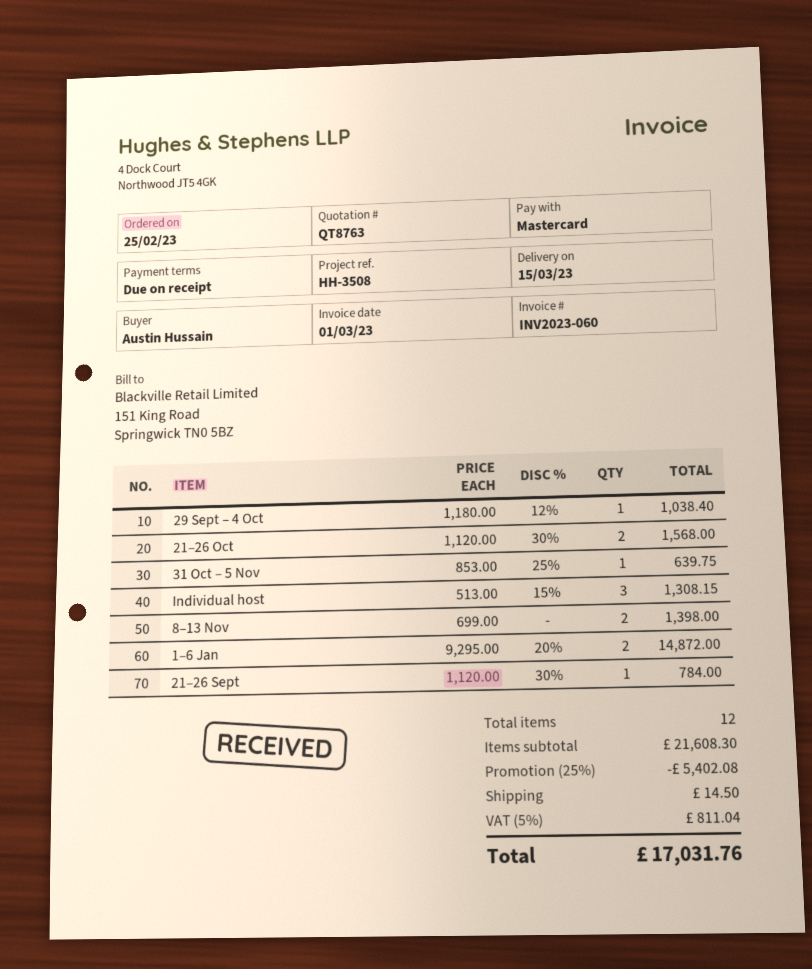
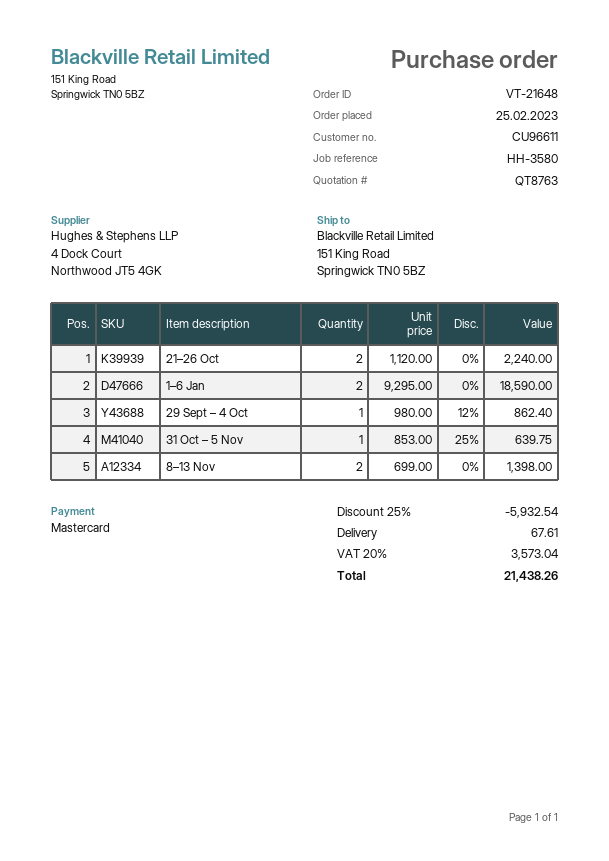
reference: HH-3508 -> HH-3580
29 Sept – 4 Oct: 1 x 1180.00 - 12% = 1038.40 -> 1 x 980.00 - 12% = 862.40
21–26 Oct: 2 x 1120.00 - 30% = 1568.00 -> 2 x 1120.00 = 2240.00
Individual host: 3 x 513.00 - 15% = 1308.15 -> none
1–6 Jan: 2 x 9295.00 - 20% = 14872.00 -> 2 x 9295.00 = 18590.00
21–26 Sept: 1 x 1120.00 - 30% = 784.00 -> none
discount: 25% = 5402.08 -> 25% = 5932.54
shipping: 14.50 -> 67.61
tax: 5% = 811.04 -> 20% = 3573.04
total: 17031.76 -> 21438.26

